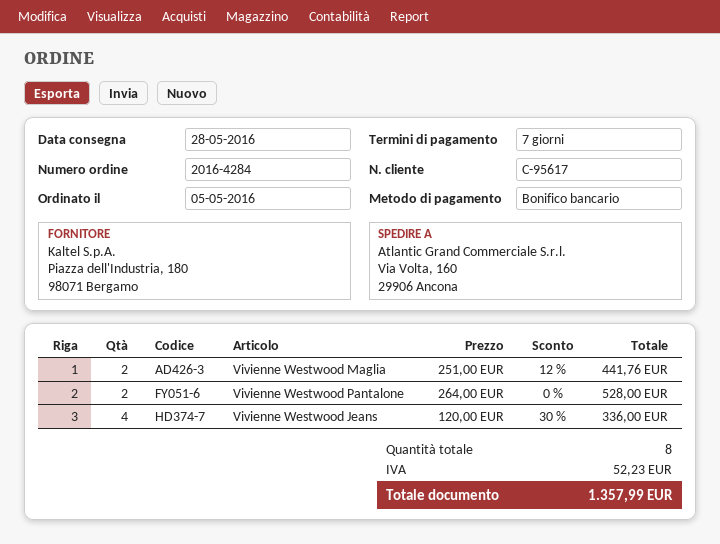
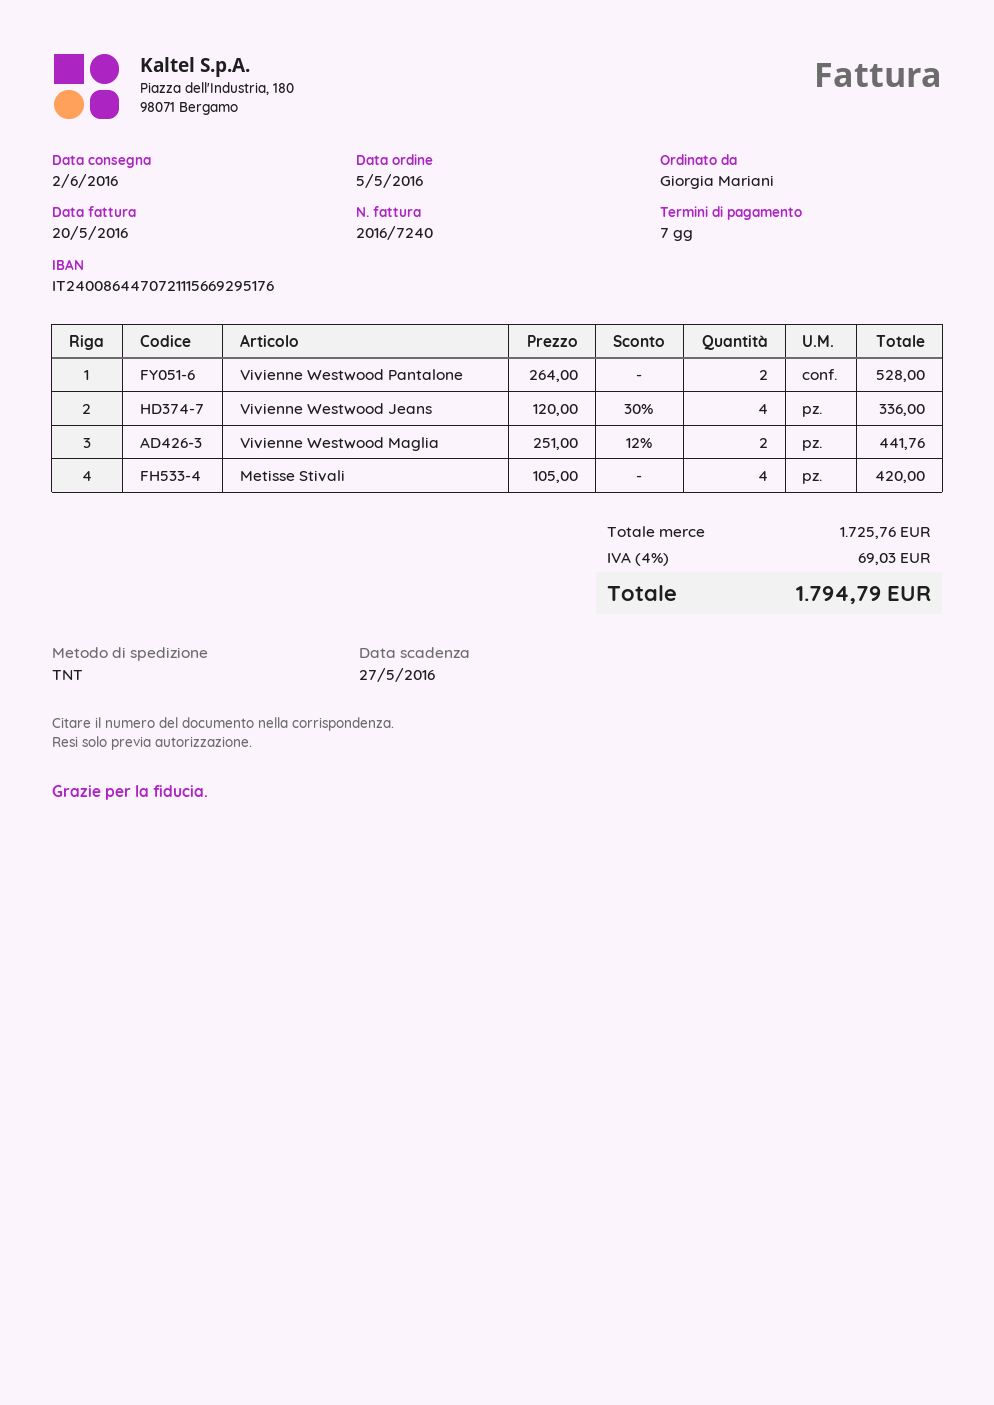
delivery date: 2016-05-28 -> 2016-06-02
Metisse Stivali: none -> 4 x 105.00 = 420.00
tax: 52.23 -> 69.03
total: 1357.99 -> 1794.79

